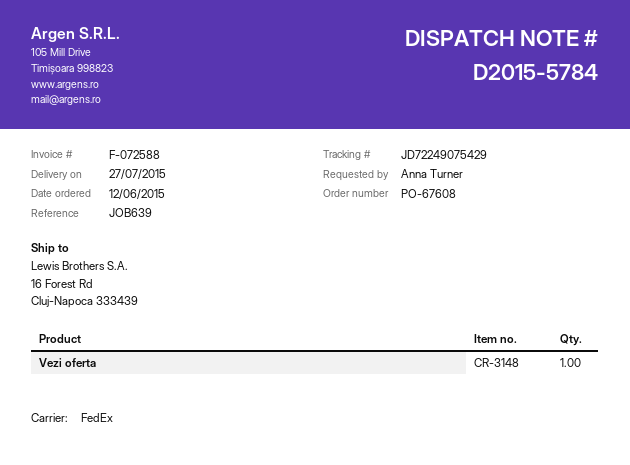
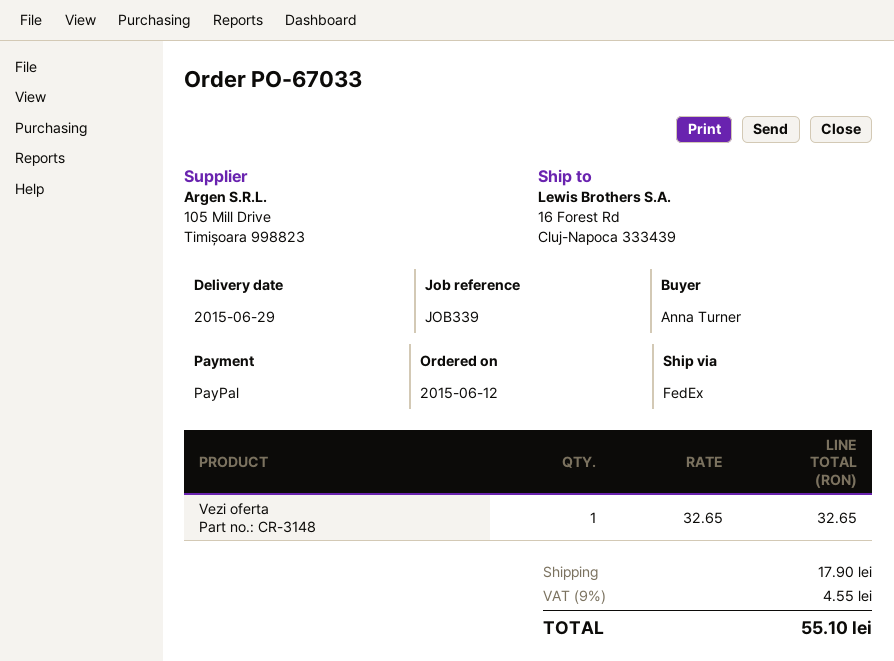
order number: PO-67608 -> PO-67033
delivery date: 2015-07-27 -> 2015-06-29
reference: JOB639 -> JOB339

